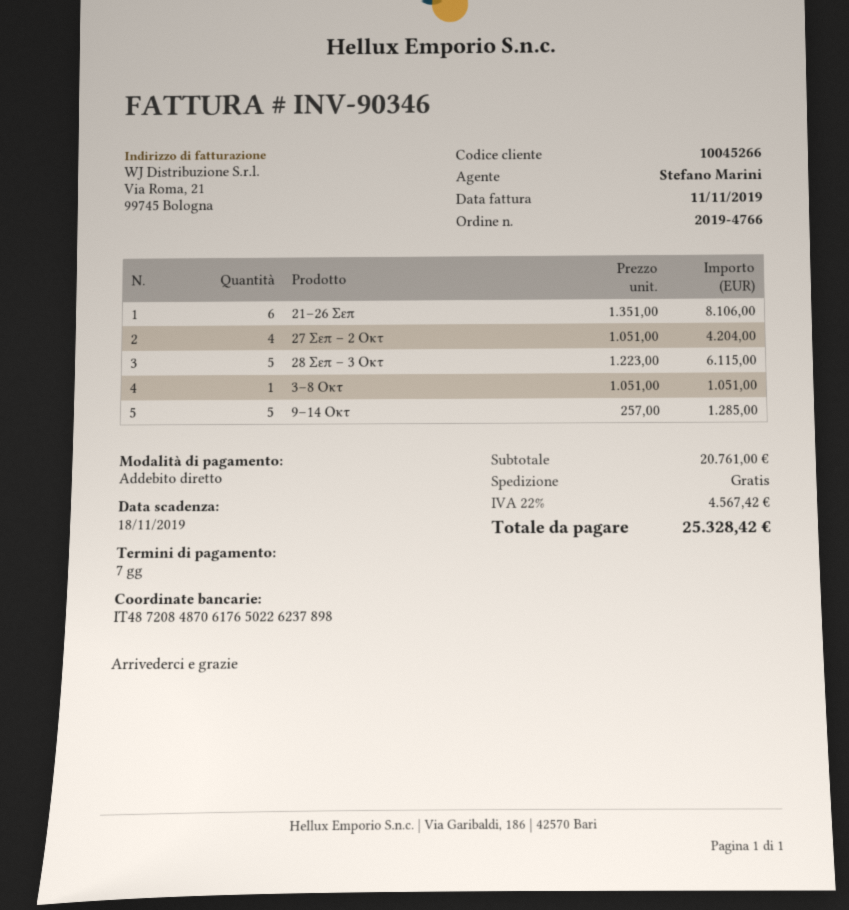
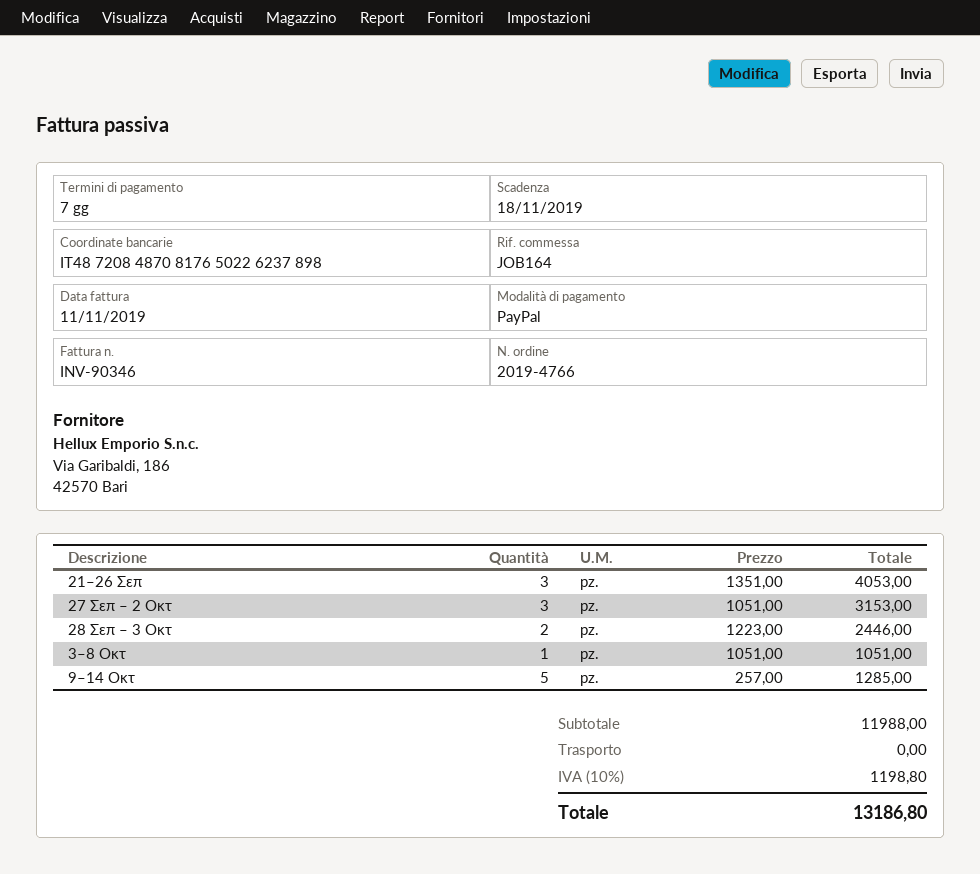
payment method: direct debit -> PayPal
bank account: IT4872084870617650226237898 -> IT4872084870817650226237898
21–26 Σεπ: 6 x 1351.00 = 8106.00 -> 3 x 1351.00 = 4053.00
27 Σεπ – 2 Οκτ: 4 x 1051.00 = 4204.00 -> 3 x 1051.00 = 3153.00
28 Σεπ – 3 Οκτ: 5 x 1223.00 = 6115.00 -> 2 x 1223.00 = 2446.00
subtotal: 20761.00 -> 11988.00
tax: 22% = 4567.42 -> 10% = 1198.80
total: 25328.42 -> 13186.80

